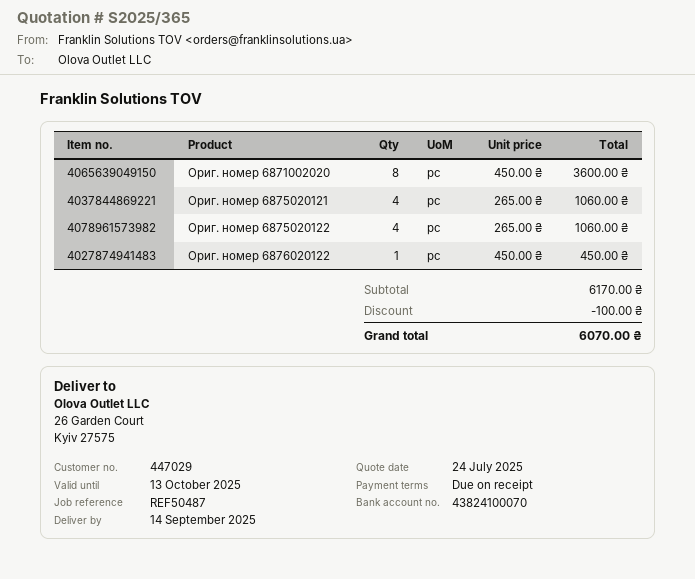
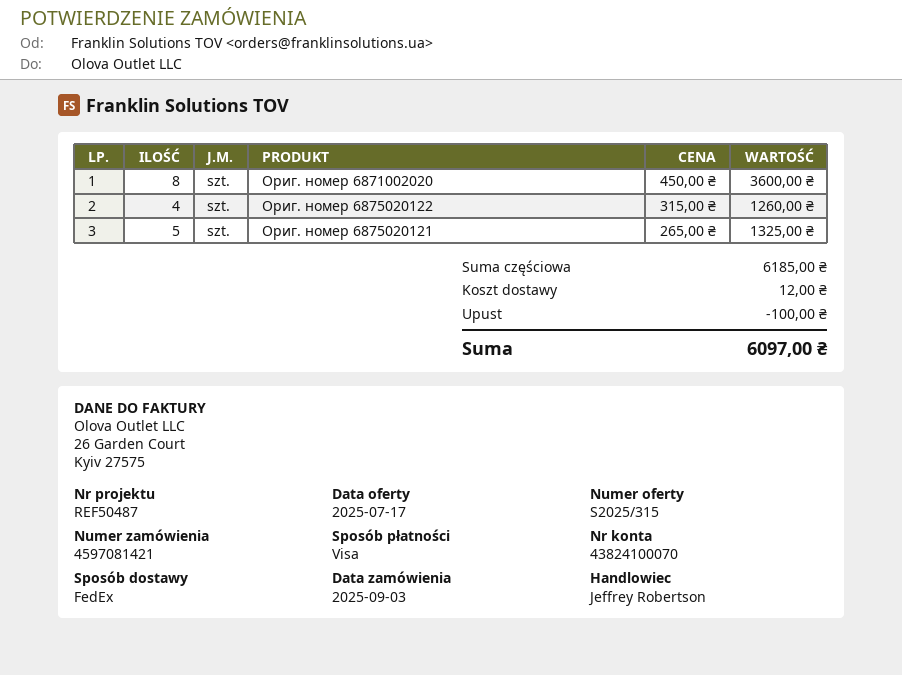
quote number: S2025/365 -> S2025/315
quote date: 2025-07-24 -> 2025-07-17
Ориг. номер 6875020121: 4 x 265.00 = 1060.00 -> 5 x 265.00 = 1325.00
Ориг. номер 6875020122: 4 x 265.00 = 1060.00 -> 4 x 315.00 = 1260.00
Ориг. номер 6876020122: 1 x 450.00 = 450.00 -> none
subtotal: 6170.00 -> 6185.00
shipping: none -> 12.00
total: 6070.00 -> 6097.00

